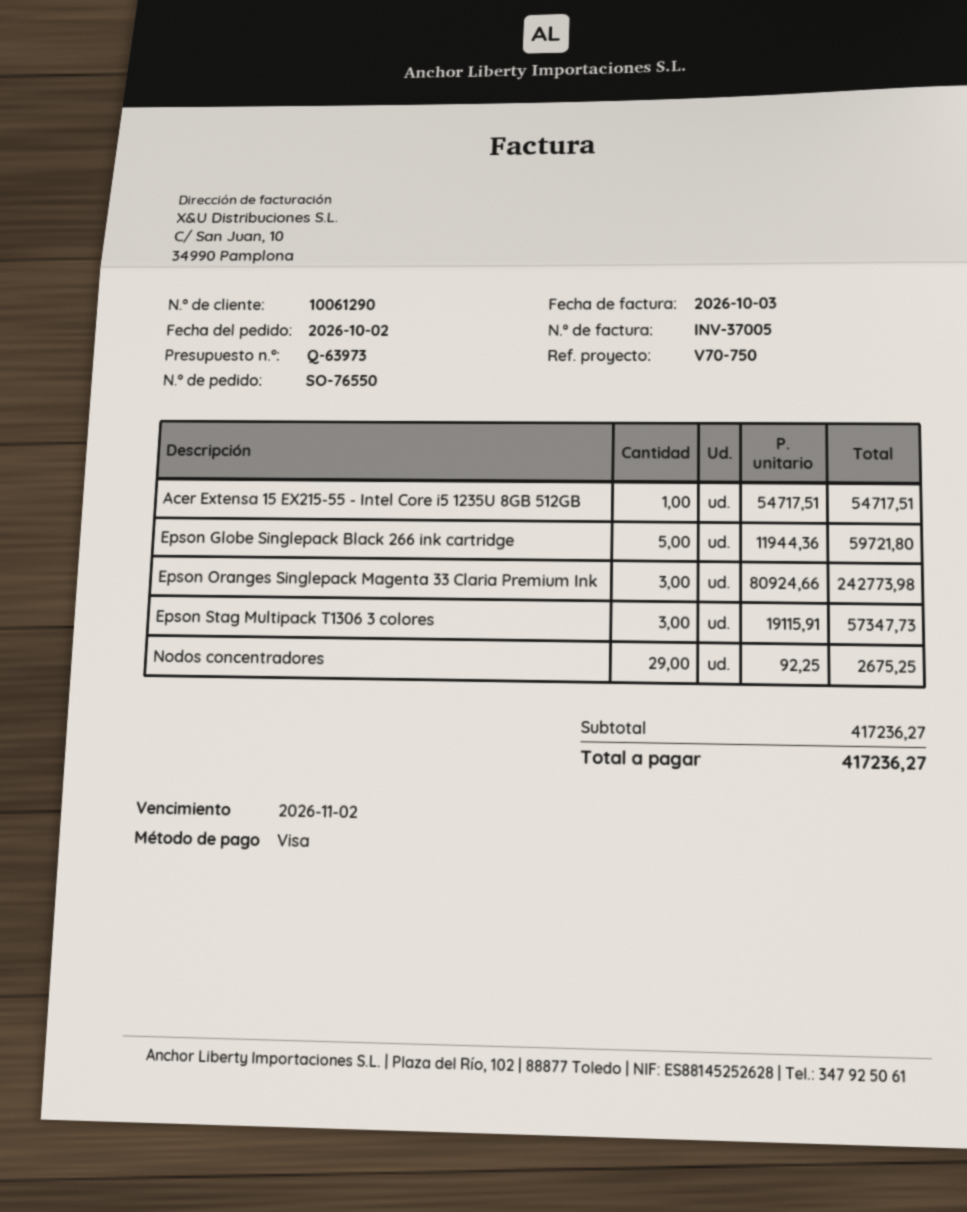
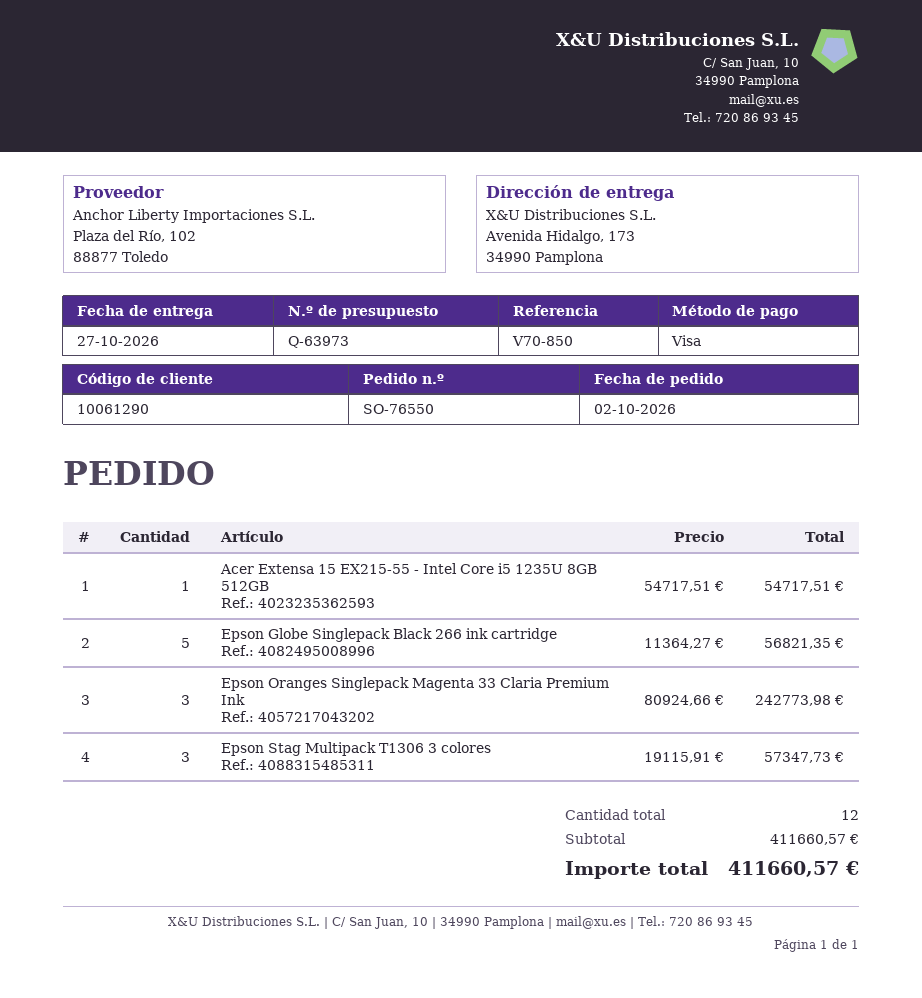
reference: V70-750 -> V70-850
Epson Globe Singlepack Black 266 ink cartridge: 5 x 11944.36 = 59721.80 -> 5 x 11364.27 = 56821.35
Nodos concentradores: 29 x 92.25 = 2675.25 -> none
subtotal: 417236.27 -> 411660.57
total: 417236.27 -> 411660.57

